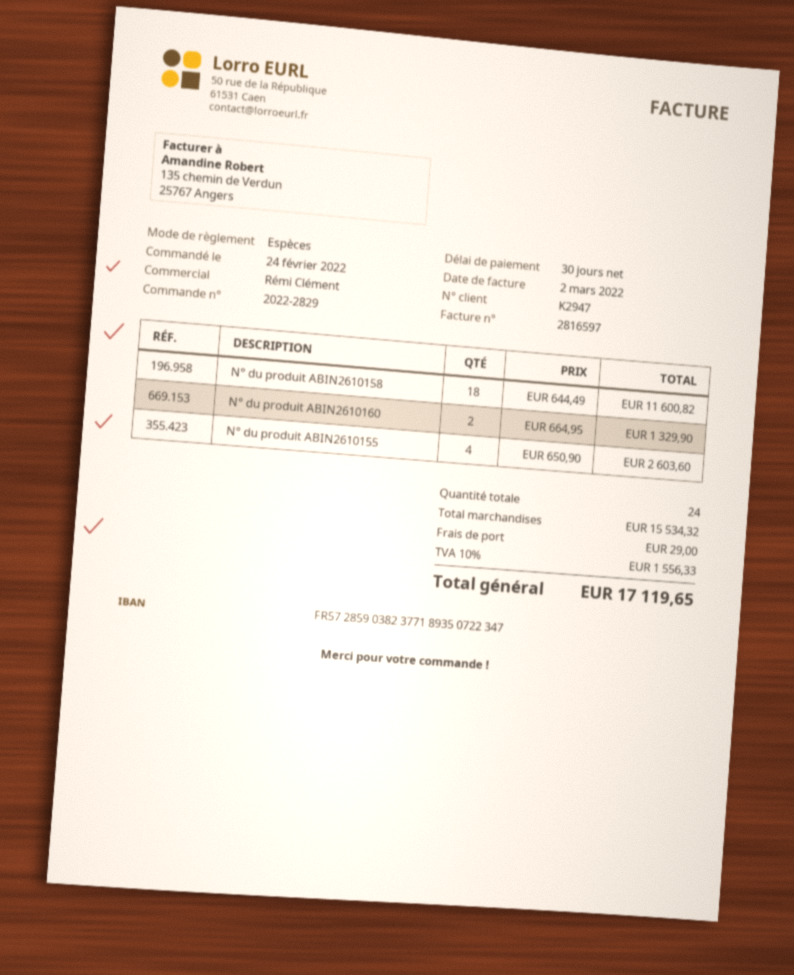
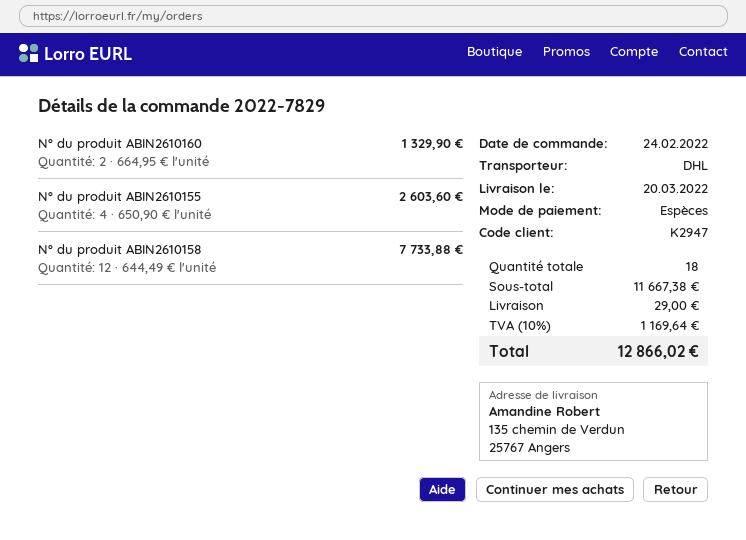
order number: 2022-2829 -> 2022-7829
N° du produit ABIN2610158: 18 x 644.49 = 11600.82 -> 12 x 644.49 = 7733.88
total quantity: 24 -> 18
subtotal: 15534.32 -> 11667.38
tax: 10% = 1556.33 -> 10% = 1169.64
total: 17119.65 -> 12866.02

